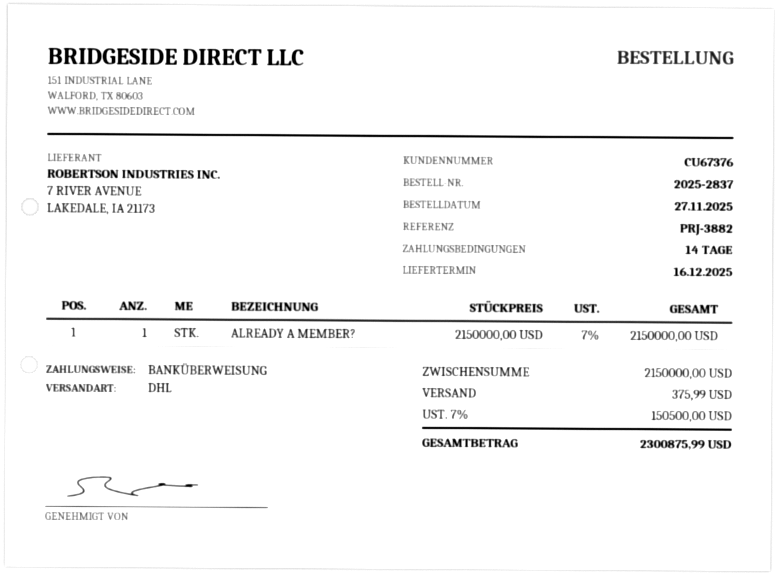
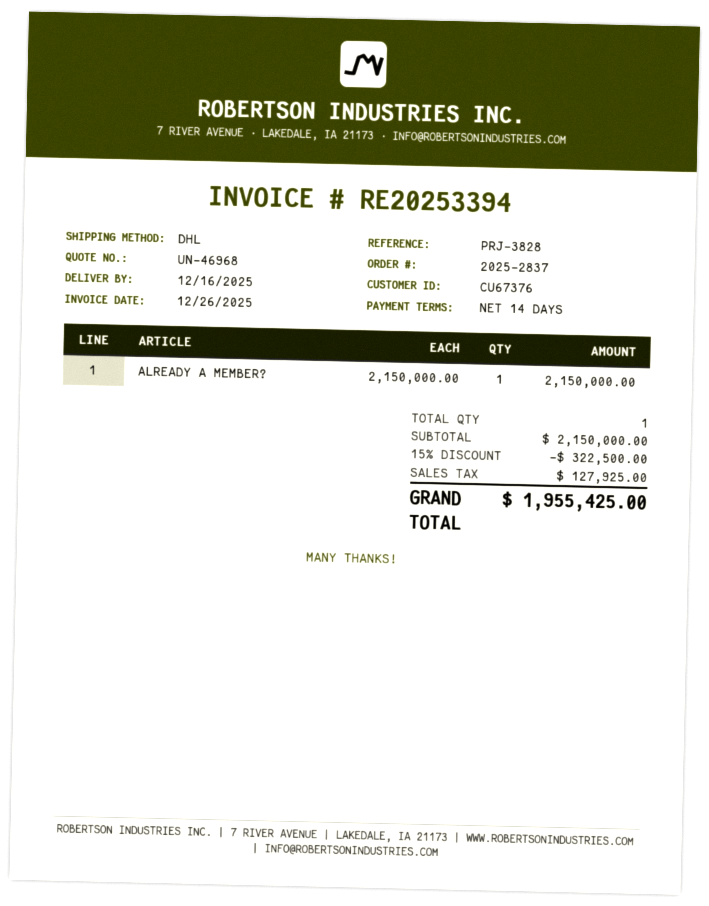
reference: PRJ-3882 -> PRJ-3828
discount: none -> 15% = 322500.00
shipping: 375.99 -> none
tax: 150500.00 -> 127925.00
total: 2300875.99 -> 1955425.00

